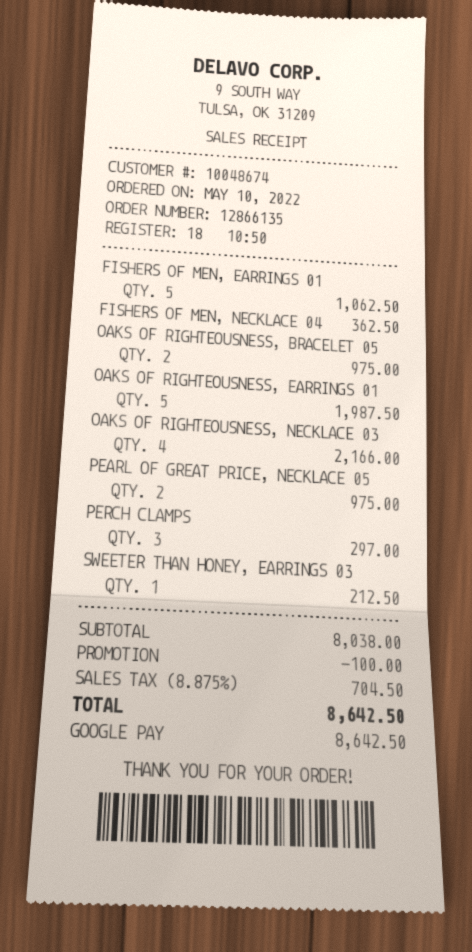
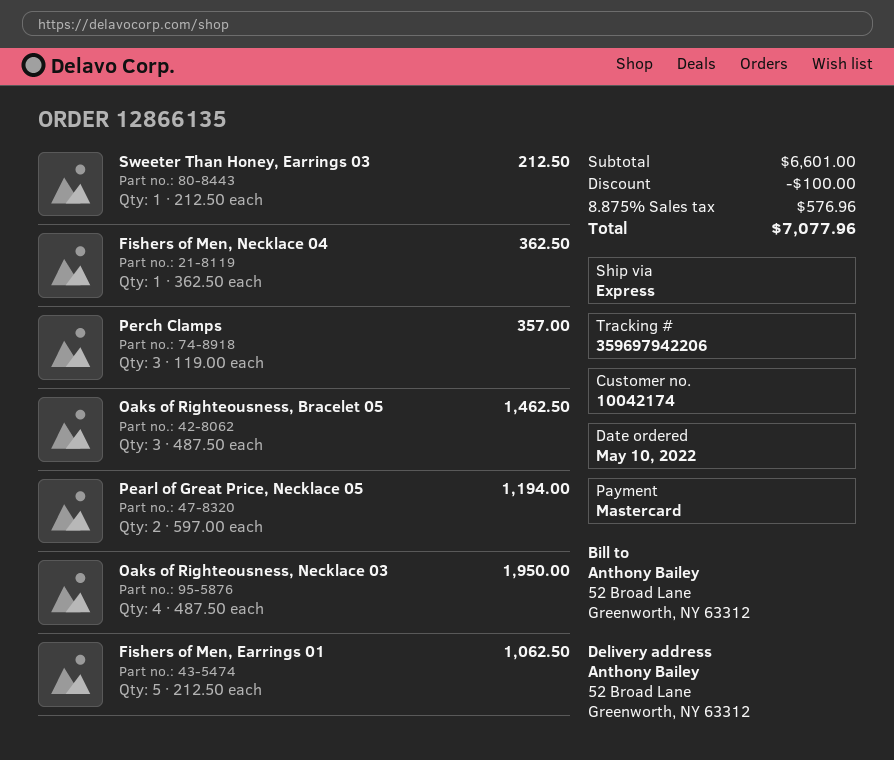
customer number: 10048674 -> 10042174
payment method: Google Pay -> Mastercard
OAKS OF RIGHTEOUSNESS, BRACELET 05: 2 for 975.00 -> 3 for 1462.50
OAKS OF RIGHTEOUSNESS, EARRINGS 01: 5 for 1987.50 -> none
OAKS OF RIGHTEOUSNESS, NECKLACE 03: 4 for 2166.00 -> 4 for 1950.00
PEARL OF GREAT PRICE, NECKLACE 05: 2 for 975.00 -> 2 for 1194.00
PERCH CLAMPS: 3 for 297.00 -> 3 for 357.00
subtotal: 8038.00 -> 6601.00
tax: 8.875% = 704.50 -> 8.875% = 576.96
total: 8642.50 -> 7077.96

